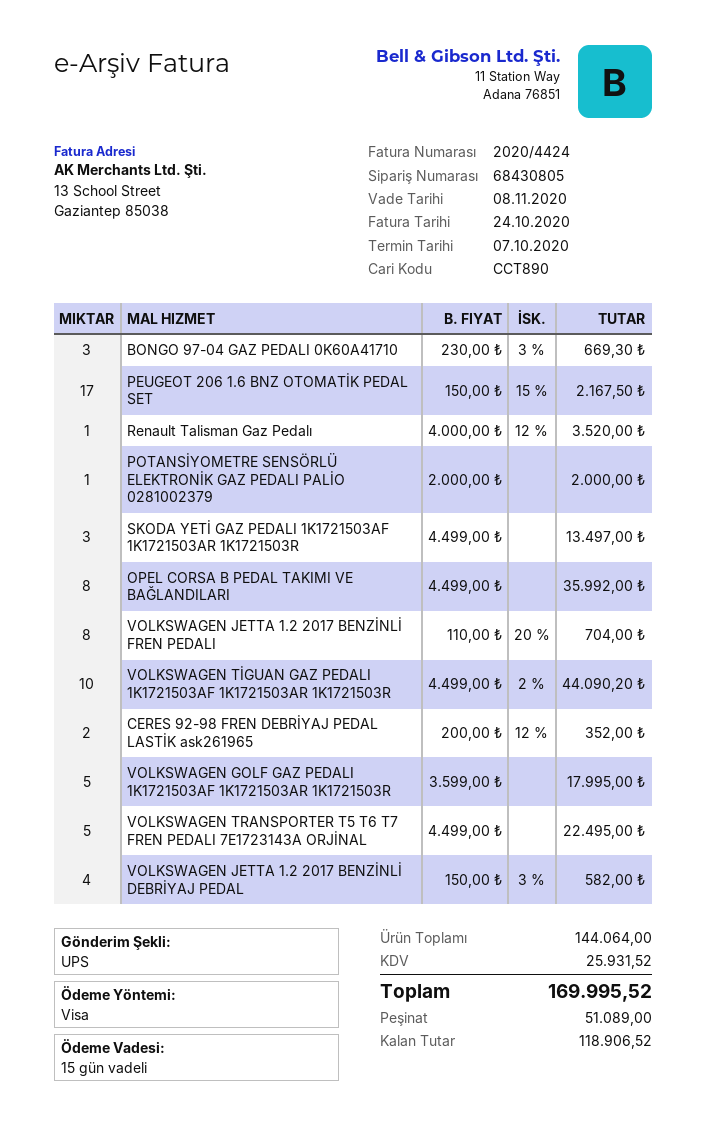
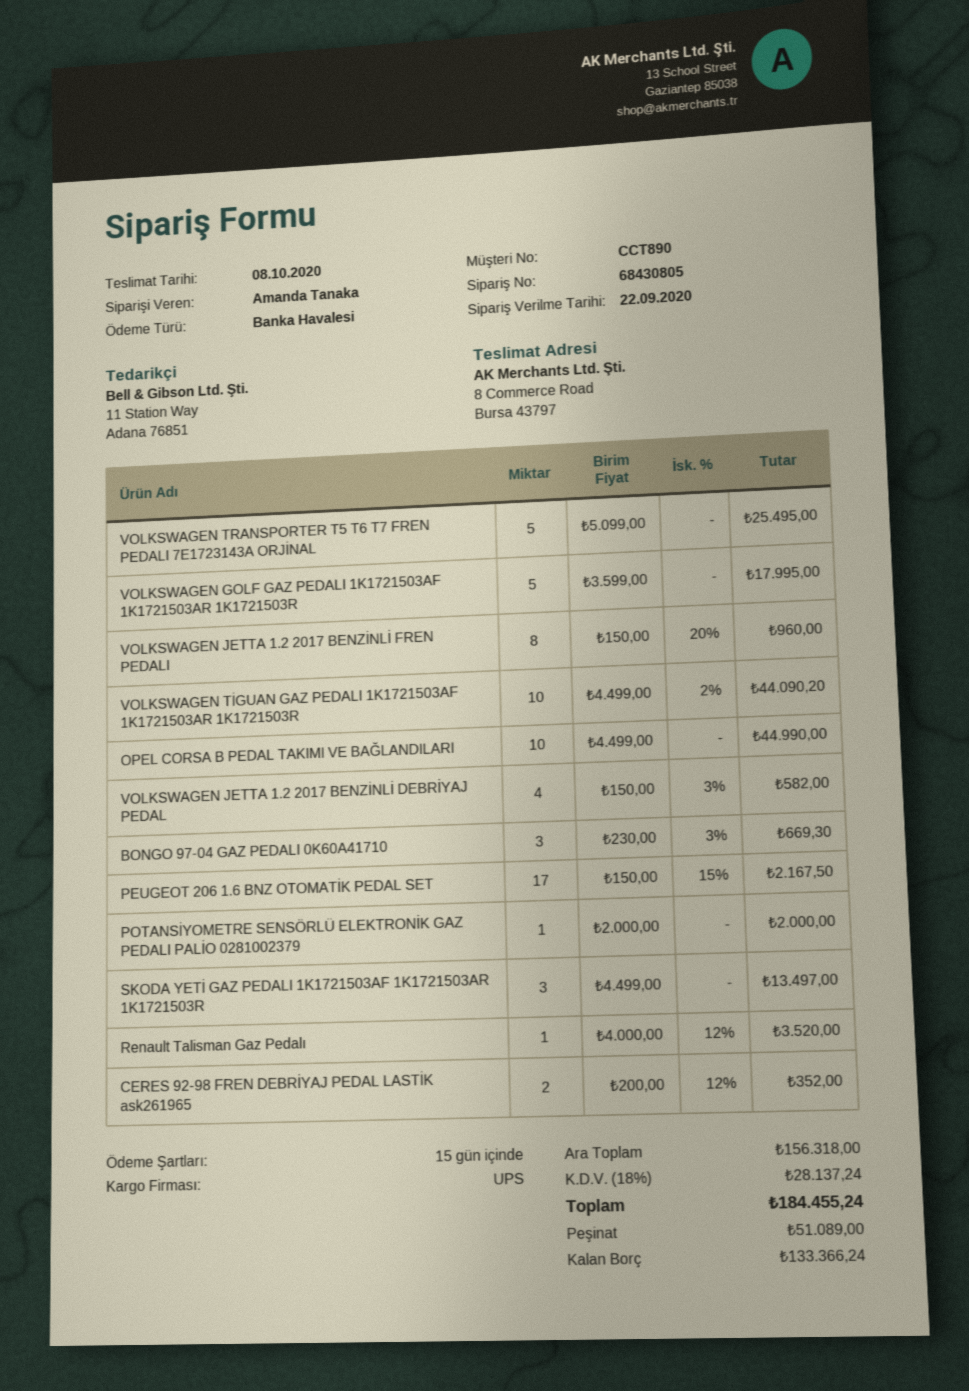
delivery date: 2020-10-07 -> 2020-10-08
payment method: Visa -> bank transfer
OPEL CORSA B PEDAL TAKIMI VE BAĞLANDILARI: 8 x 4499.00 = 35992.00 -> 10 x 4499.00 = 44990.00
VOLKSWAGEN JETTA 1.2 2017 BENZİNLİ FREN PEDALI: 8 x 110.00 - 20% = 704.00 -> 8 x 150.00 - 20% = 960.00
VOLKSWAGEN TRANSPORTER T5 T6 T7 FREN PEDALI 7E1723143A ORJİNAL: 5 x 4499.00 = 22495.00 -> 5 x 5099.00 = 25495.00
subtotal: 144064.00 -> 156318.00
tax: 25931.52 -> 28137.24
total: 169995.52 -> 184455.24
balance: 118906.52 -> 133366.24

